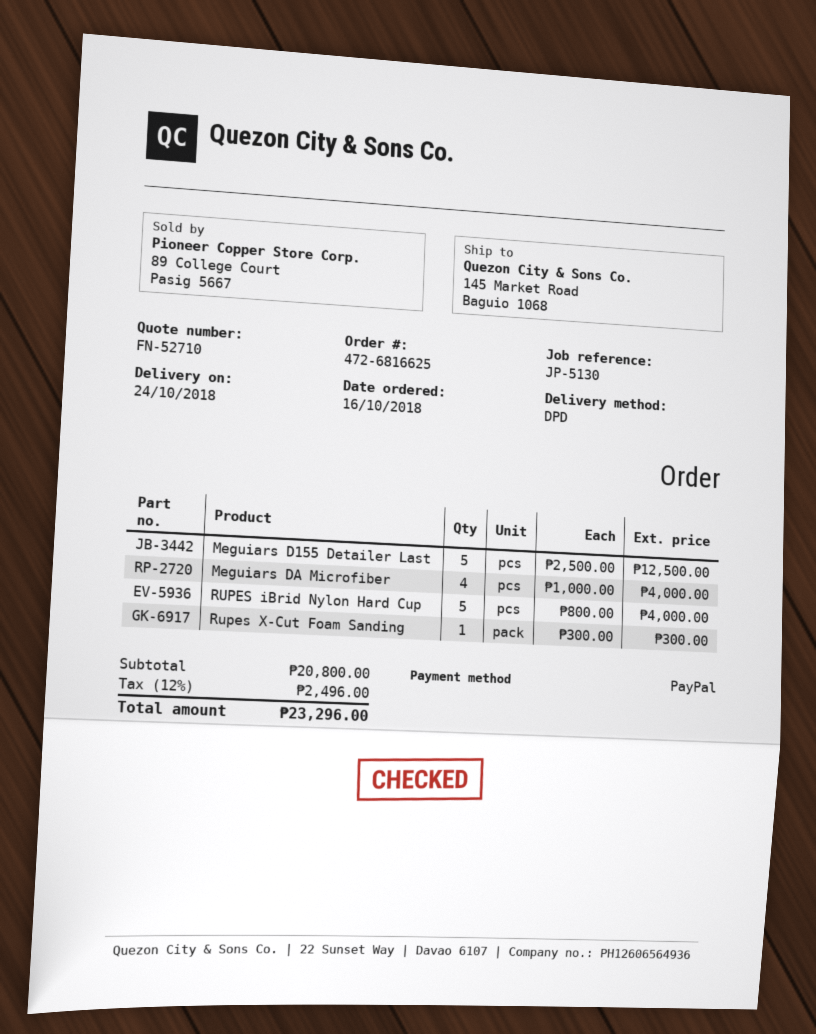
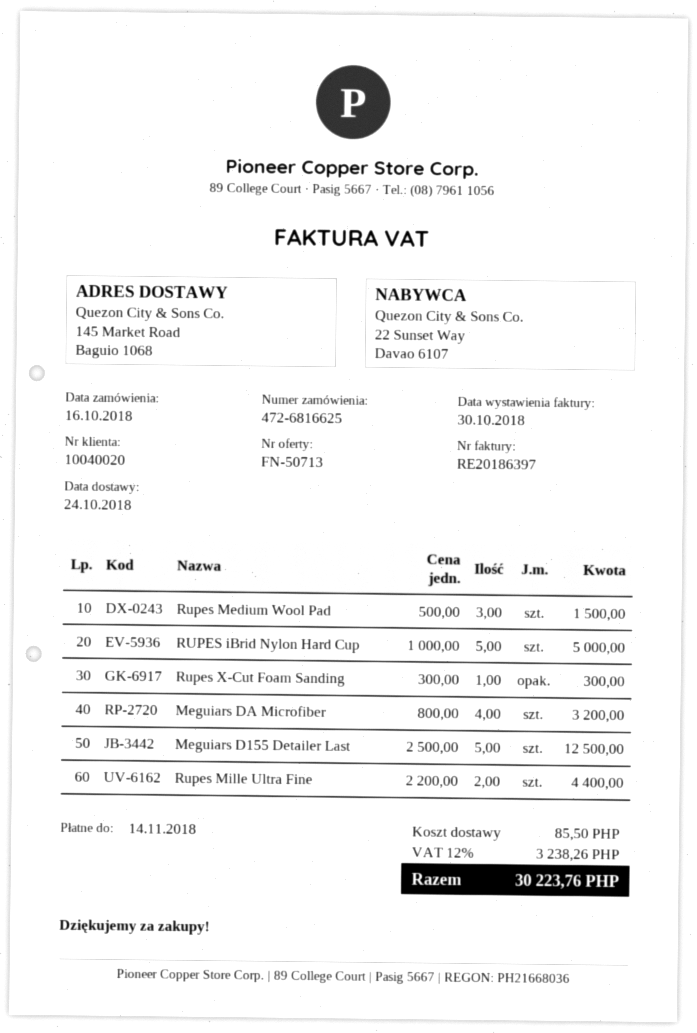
quote number: FN-52710 -> FN-50713
Meguiars DA Microfiber: 4 x 1000.00 = 4000.00 -> 4 x 800.00 = 3200.00
RUPES iBrid Nylon Hard Cup: 5 x 800.00 = 4000.00 -> 5 x 1000.00 = 5000.00
Rupes Medium Wool Pad: none -> 3 x 500.00 = 1500.00
Rupes Mille Ultra Fine: none -> 2 x 2200.00 = 4400.00
shipping: none -> 85.50
tax: 12% = 2496.00 -> 12% = 3238.26
total: 23296.00 -> 30223.76

